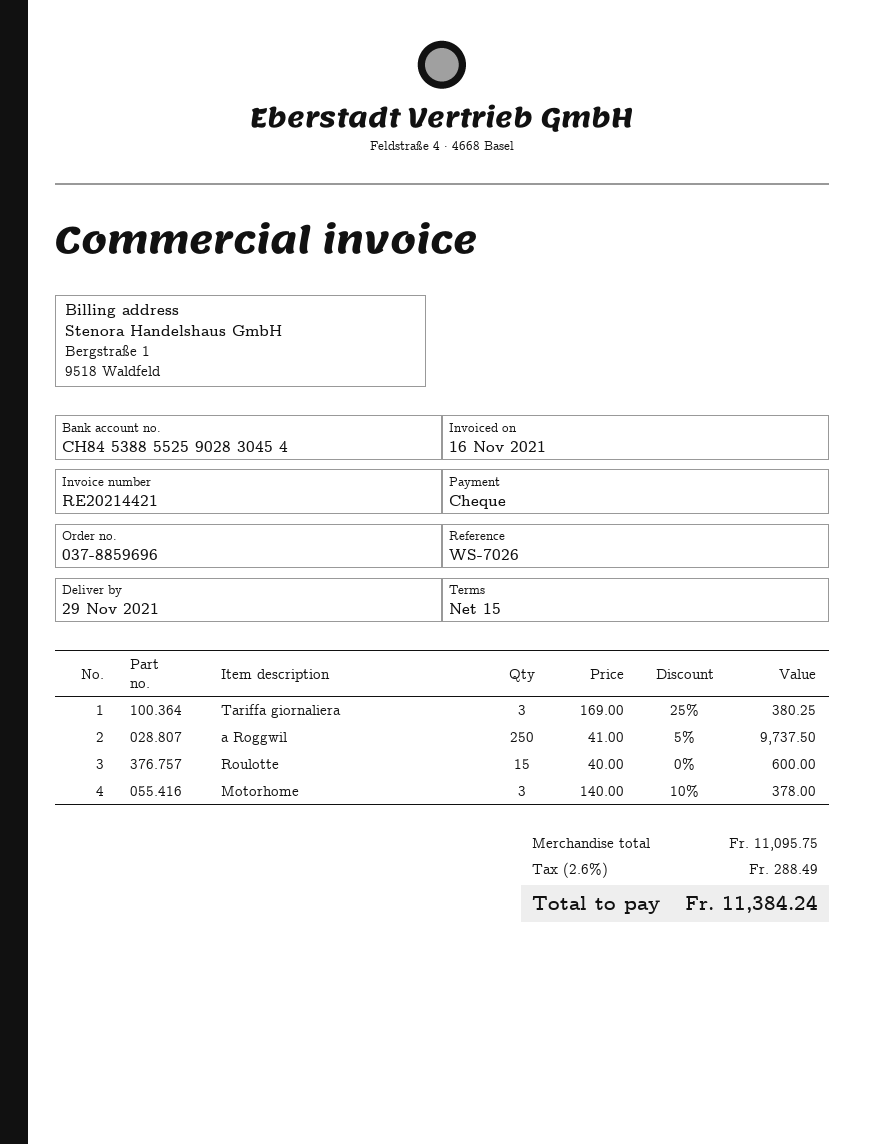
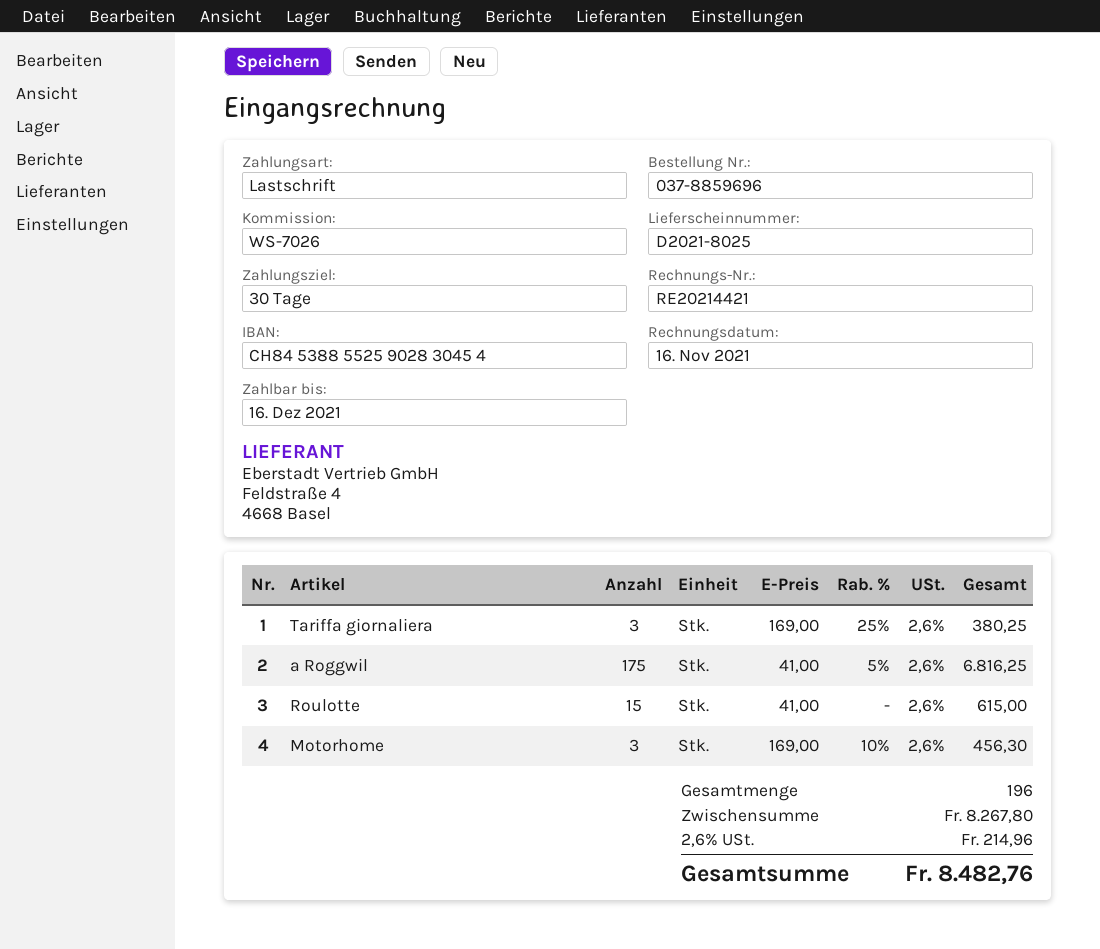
payment terms: 15 days -> 30 days
payment method: cheque -> direct debit
a Roggwil: 250 x 41.00 - 5% = 9737.50 -> 175 x 41.00 - 5% = 6816.25
Roulotte: 15 x 40.00 = 600.00 -> 15 x 41.00 = 615.00
Motorhome: 3 x 140.00 - 10% = 378.00 -> 3 x 169.00 - 10% = 456.30
subtotal: 11095.75 -> 8267.80
tax: 2.6% = 288.49 -> 2.6% = 214.96
total: 11384.24 -> 8482.76

